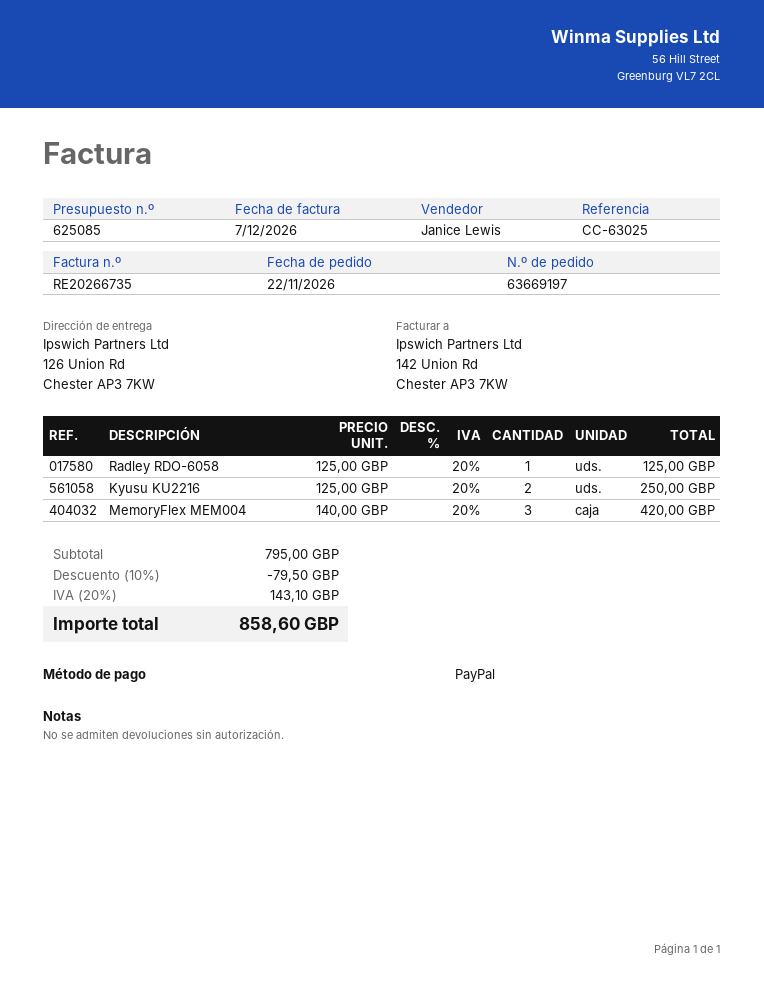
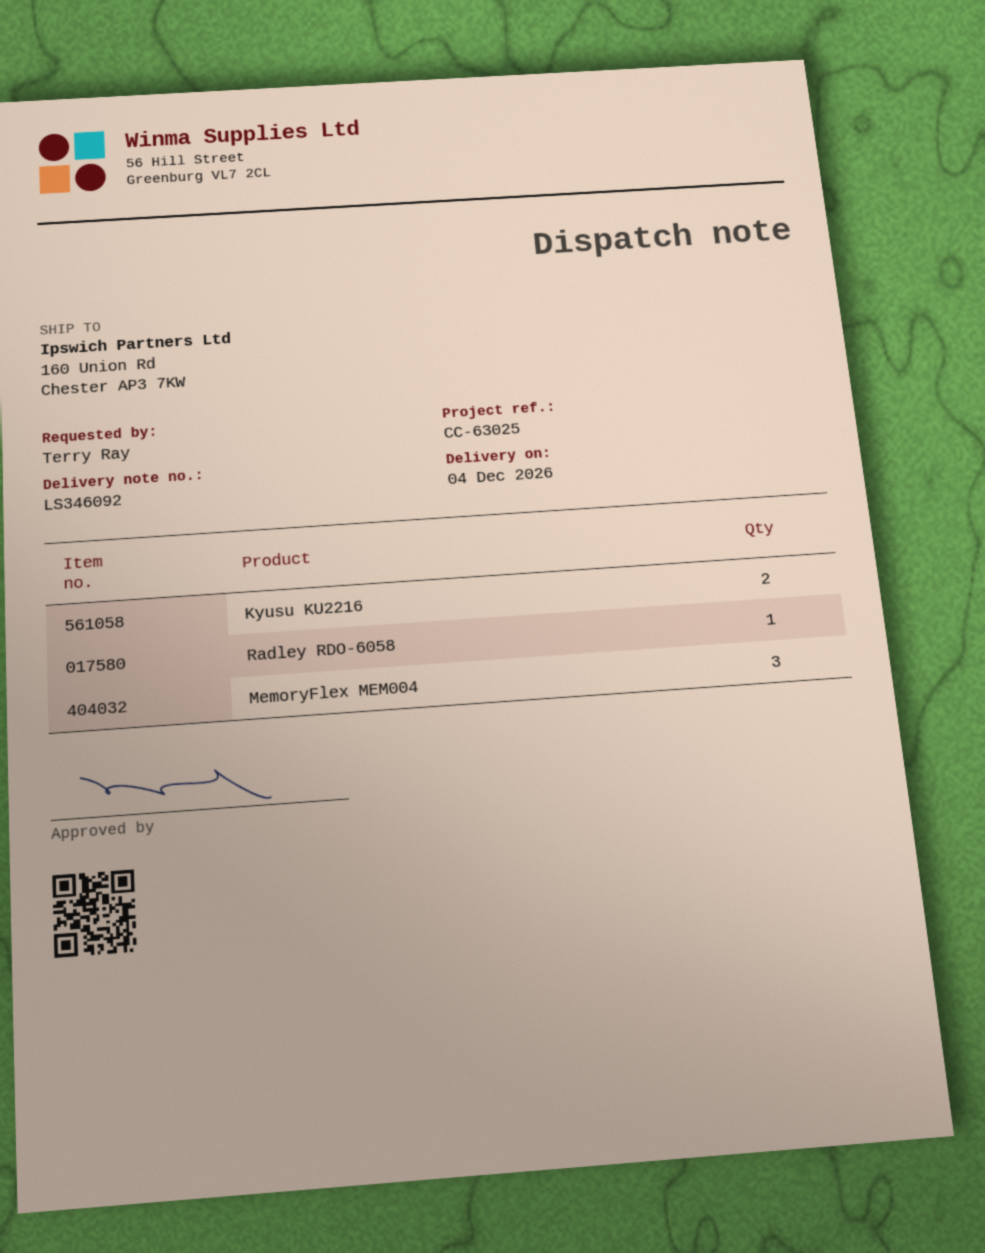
ship to: 126 Union Rd, Chester AP3 7KW -> 160 Union Rd, Chester AP3 7KW

